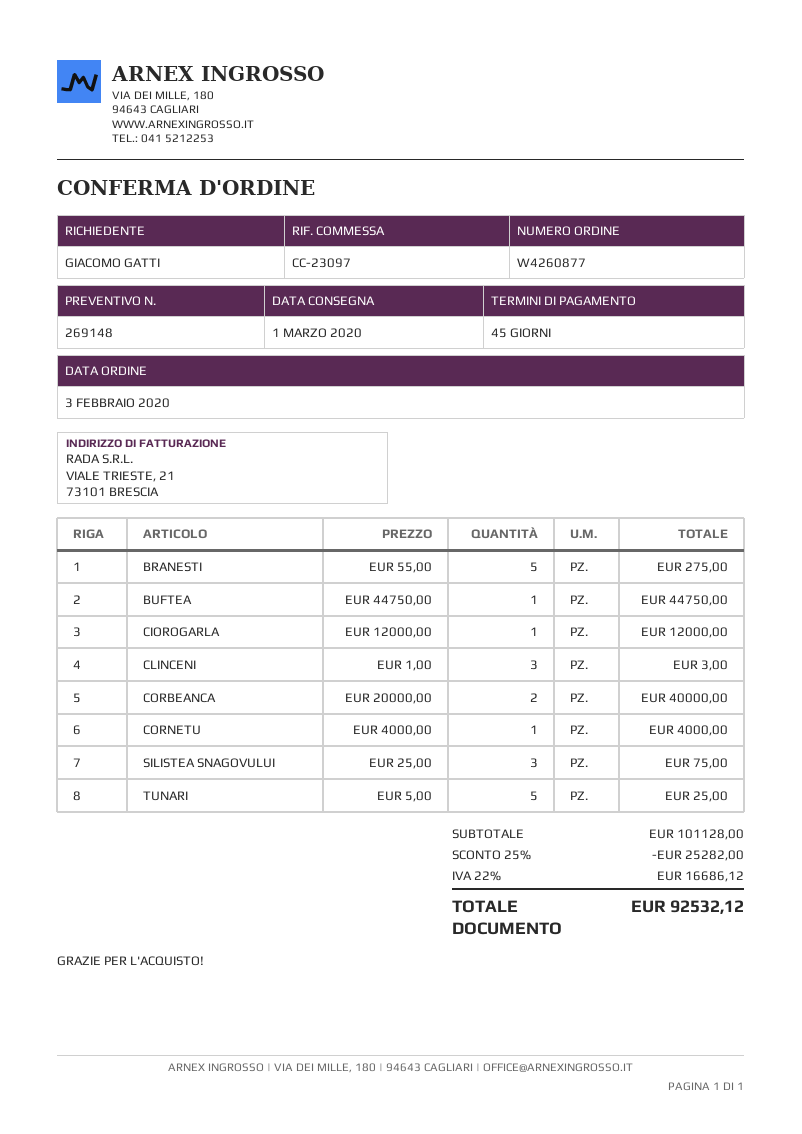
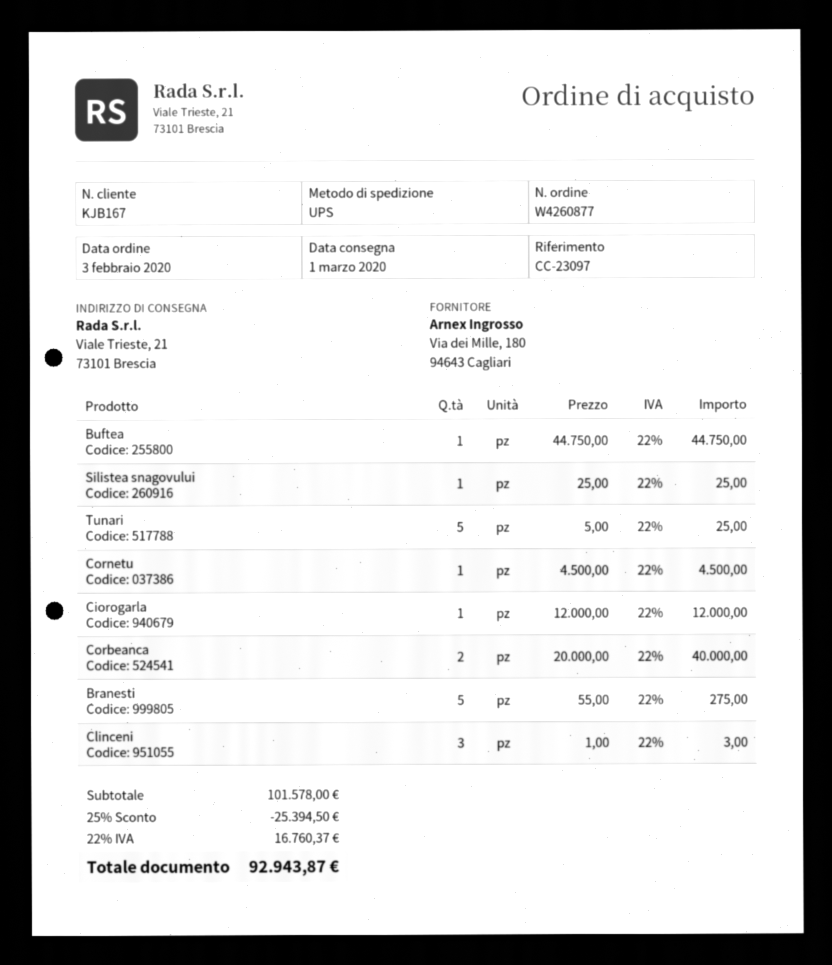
CORNETU: 1 x 4000.00 = 4000.00 -> 1 x 4500.00 = 4500.00
SILISTEA SNAGOVULUI: 3 x 25.00 = 75.00 -> 1 x 25.00 = 25.00
subtotal: 101128.00 -> 101578.00
discount: 25% = 25282.00 -> 25% = 25394.50
tax: 22% = 16686.12 -> 22% = 16760.37
total: 92532.12 -> 92943.87

